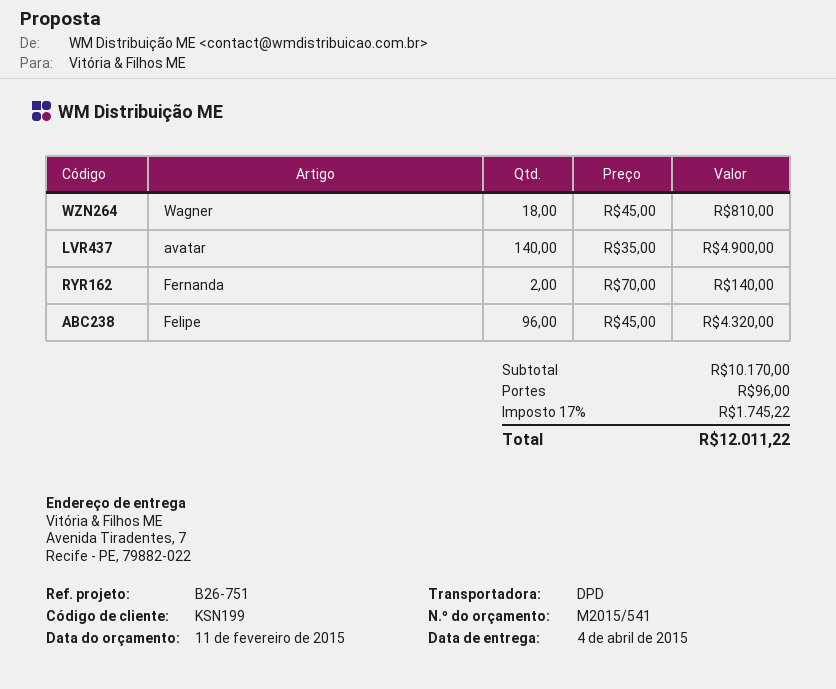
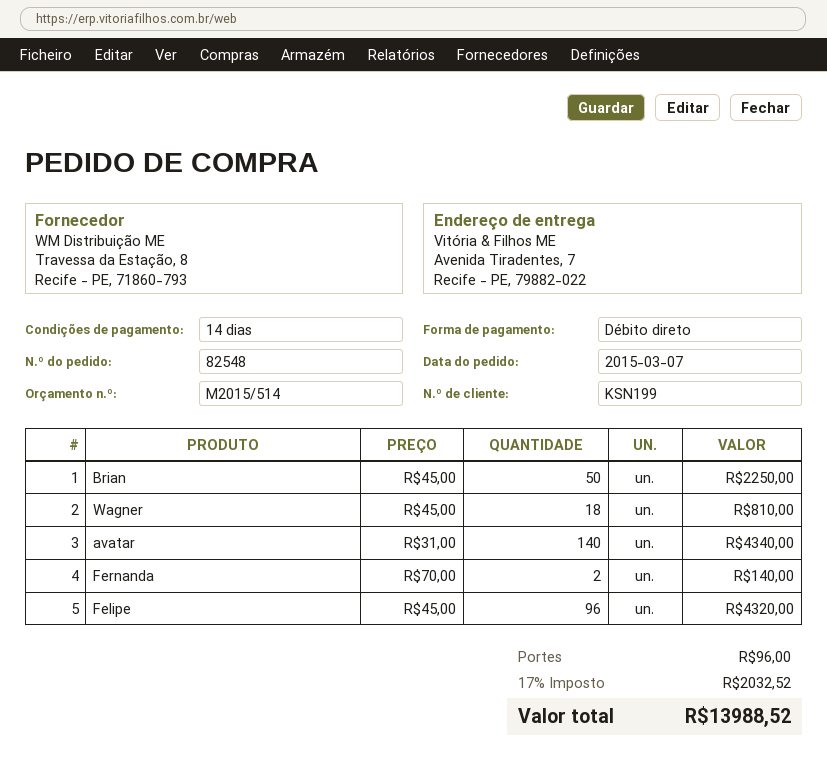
quote number: M2015/541 -> M2015/514
avatar: 140 x 35.00 = 4900.00 -> 140 x 31.00 = 4340.00
Brian: none -> 50 x 45.00 = 2250.00
tax: 17% = 1745.22 -> 17% = 2032.52
total: 12011.22 -> 13988.52

